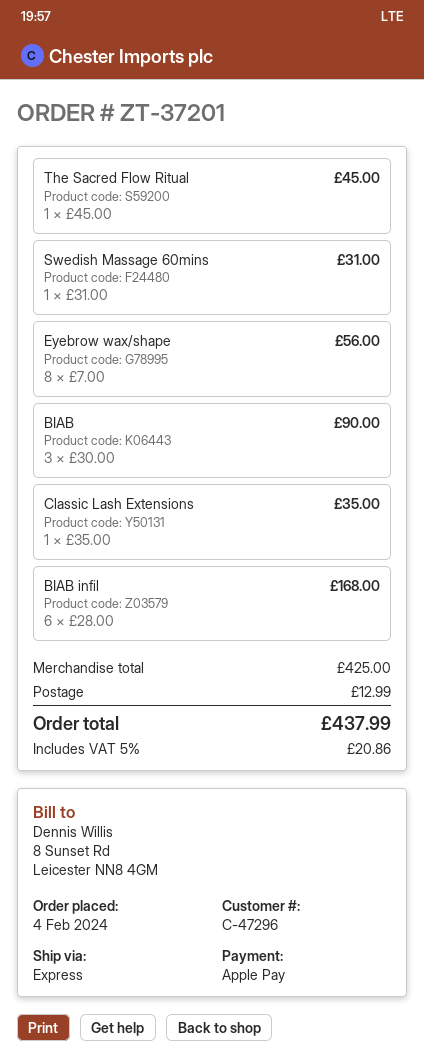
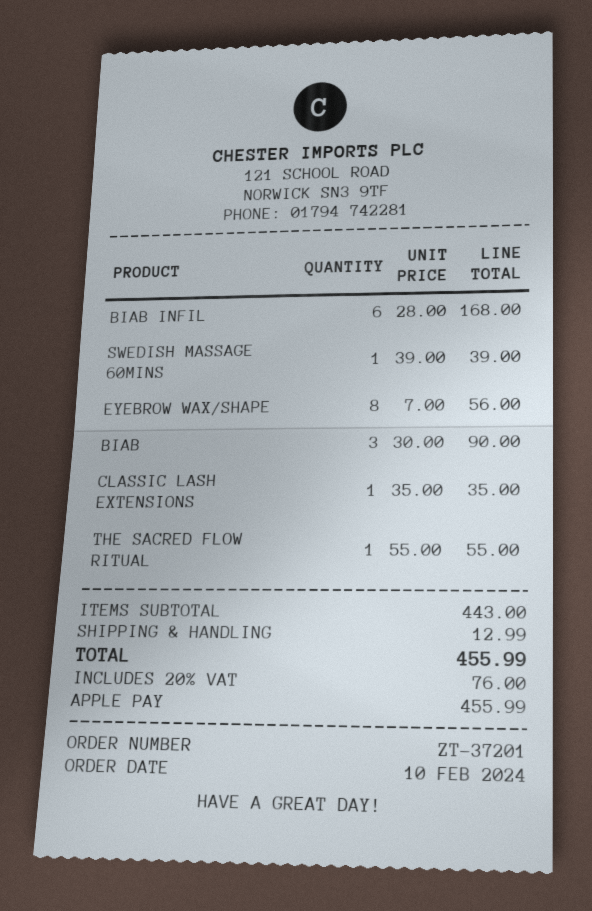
order date: 2024-02-04 -> 2024-02-10
The Sacred Flow Ritual: 1 x 45.00 = 45.00 -> 1 x 55.00 = 55.00
Swedish Massage 60mins: 1 x 31.00 = 31.00 -> 1 x 39.00 = 39.00
subtotal: 425.00 -> 443.00
tax: 5% = 20.86 -> 20% = 76.00
total: 437.99 -> 455.99

